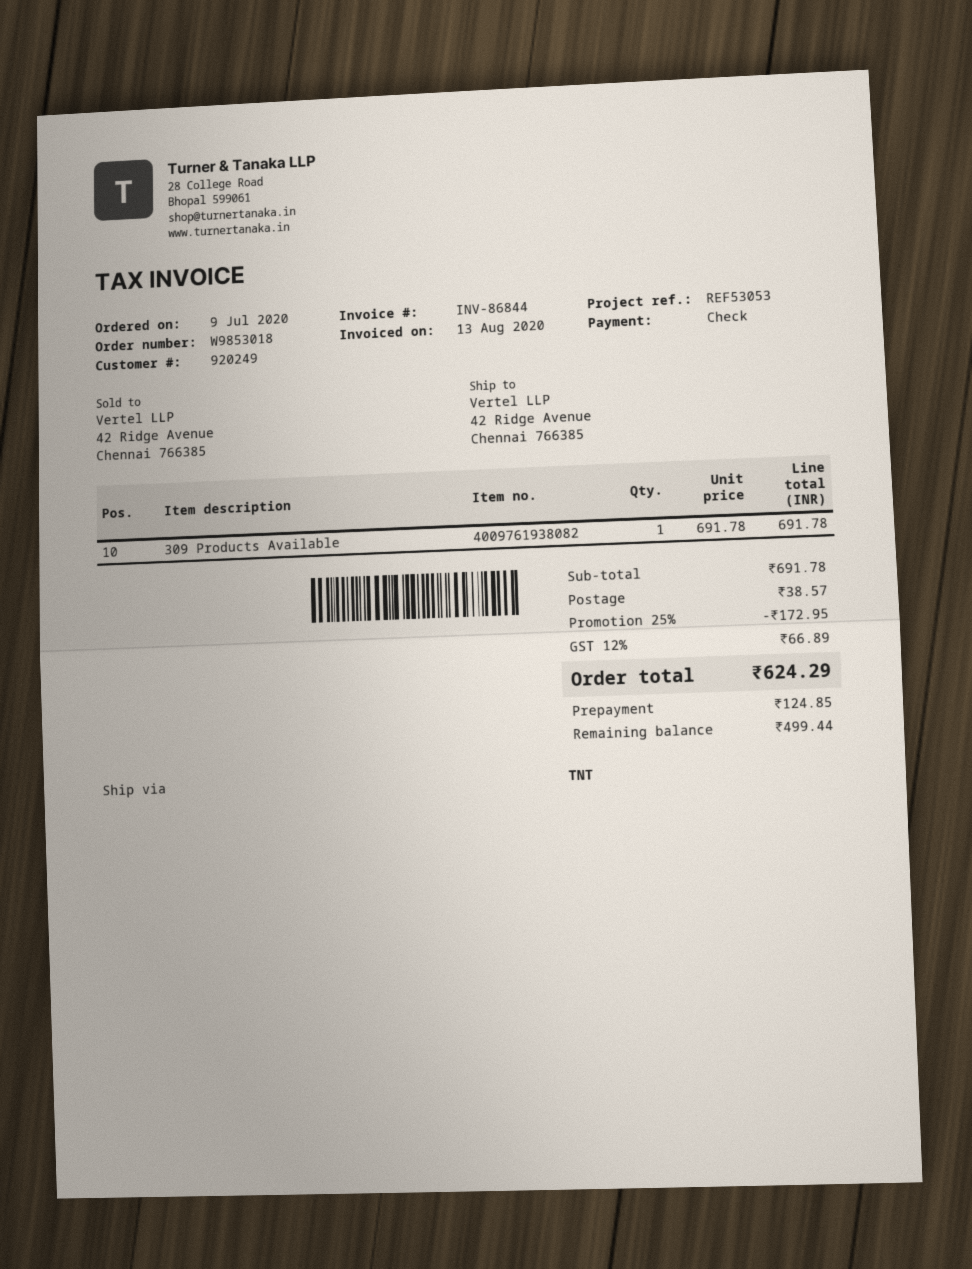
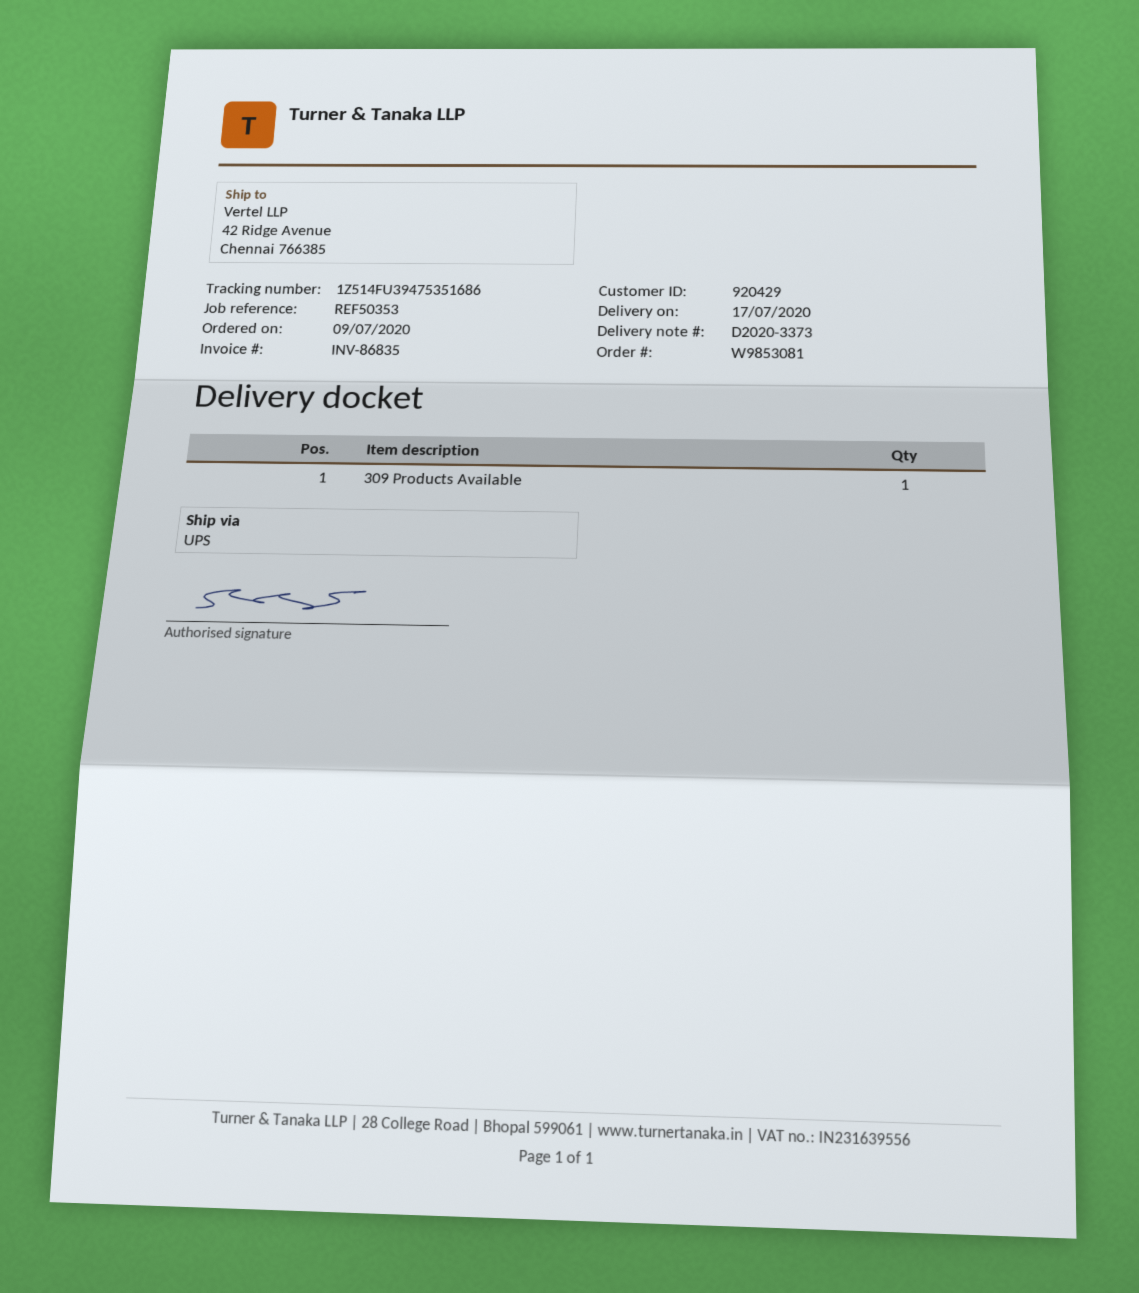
order number: W9853018 -> W9853081
invoice number: INV-86844 -> INV-86835
customer number: 920249 -> 920429
reference: REF53053 -> REF50353
shipping method: TNT -> UPS

